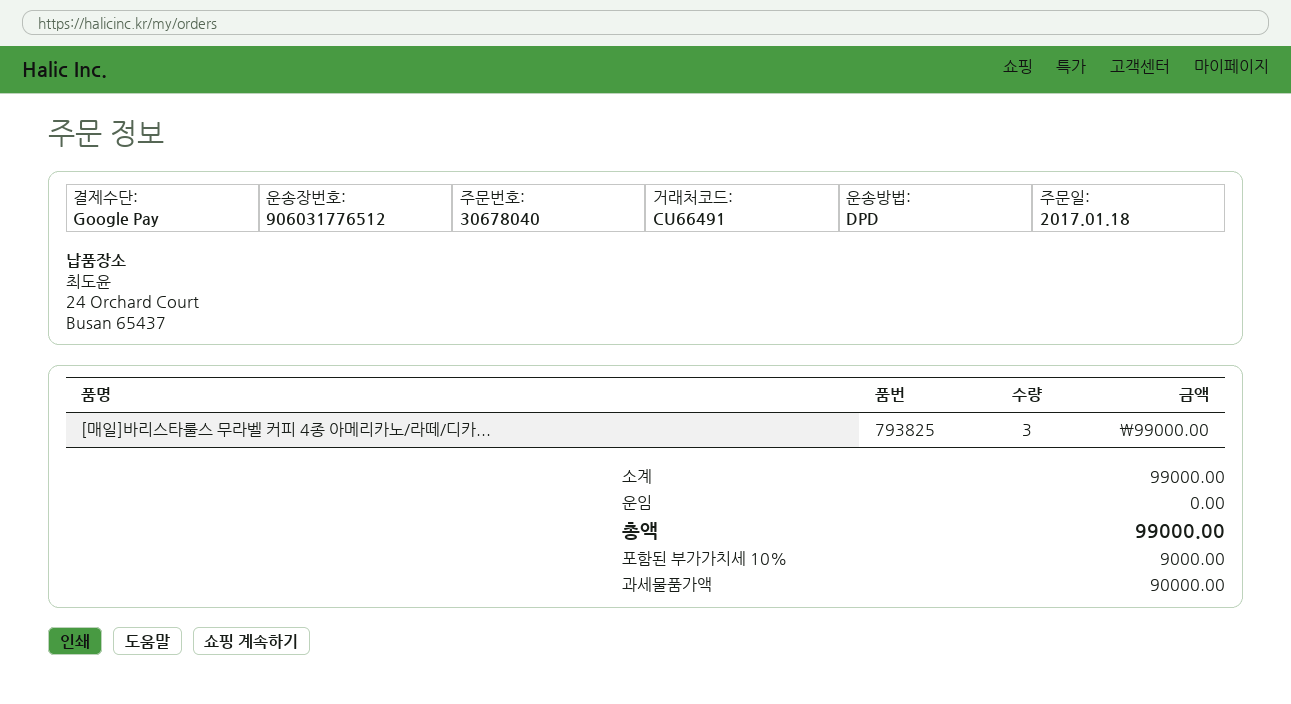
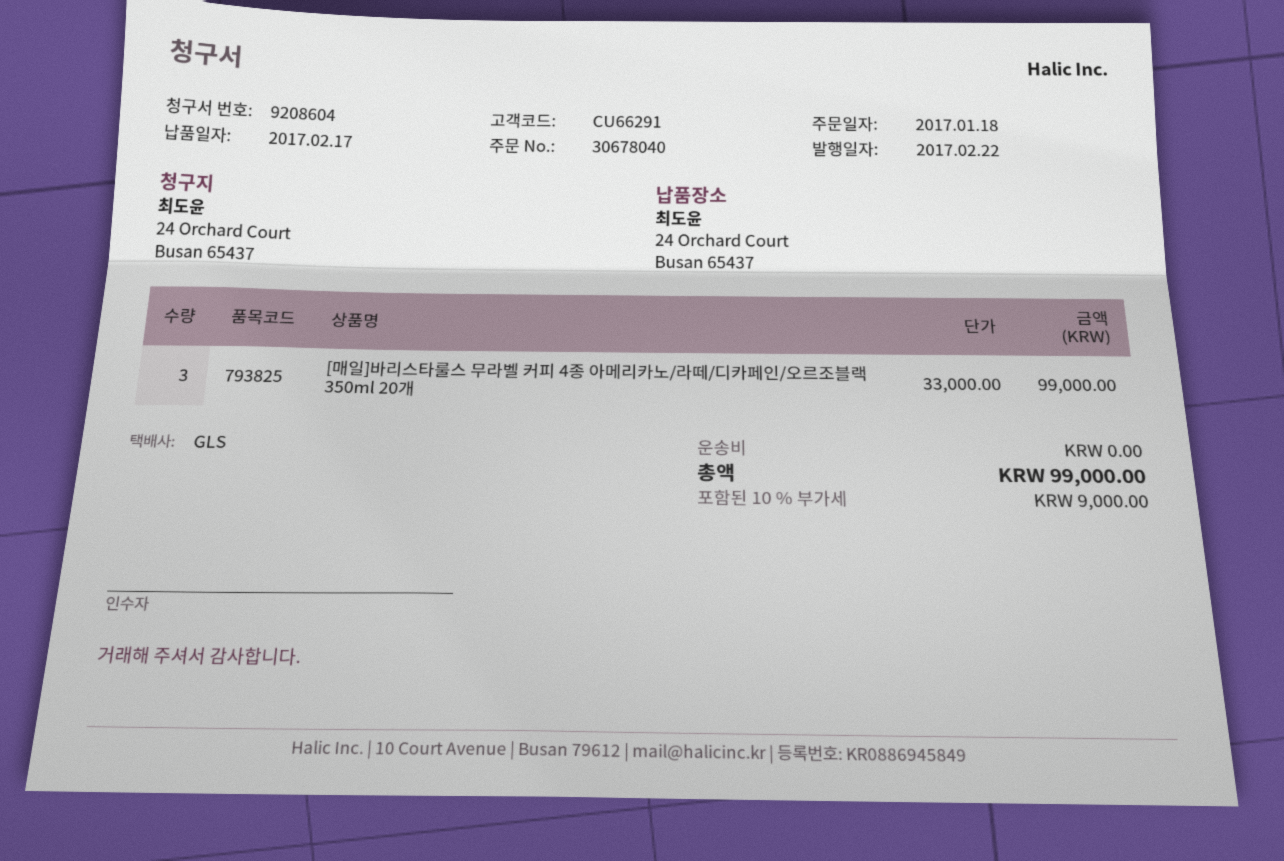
customer number: CU66491 -> CU66291
shipping method: DPD -> GLS

